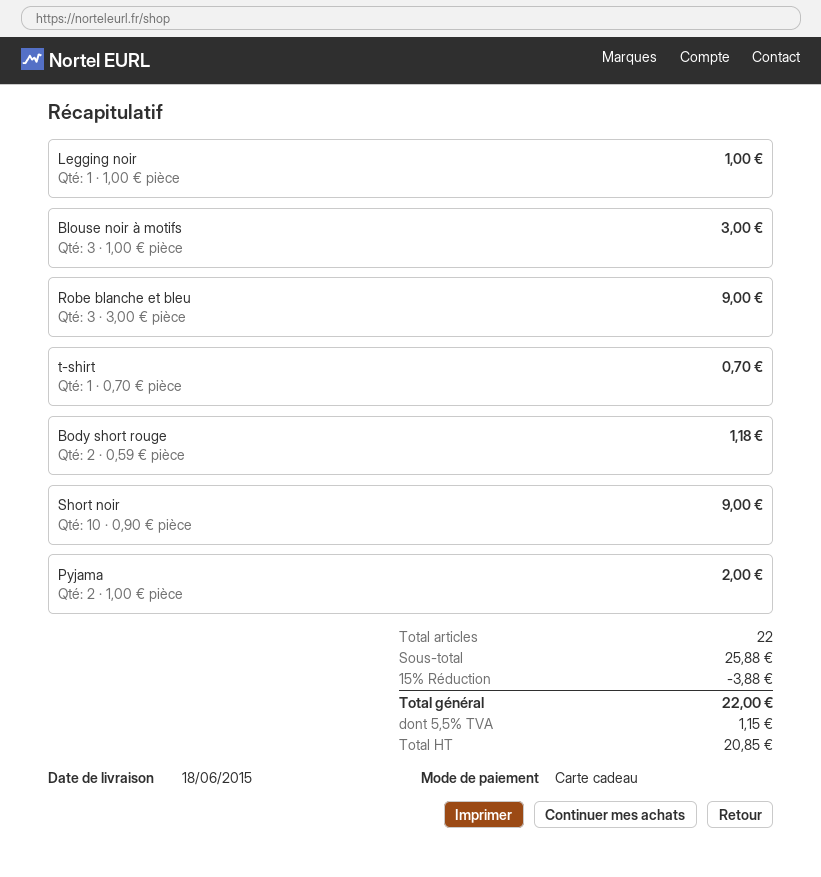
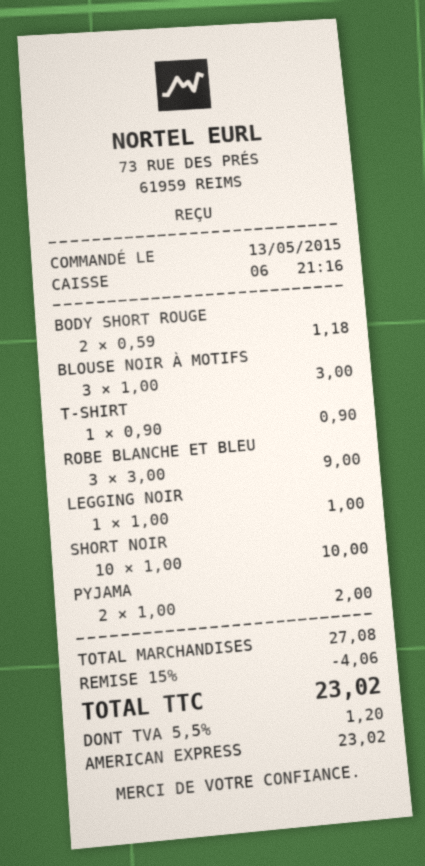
payment method: gift card -> American Express
t-shirt: 1 x 0.70 = 0.70 -> 1 x 0.90 = 0.90
Short noir: 10 x 0.90 = 9.00 -> 10 x 1.00 = 10.00
subtotal: 25.88 -> 27.08
discount: 15% = 3.88 -> 15% = 4.06
tax: 5.5% = 1.15 -> 5.5% = 1.20
total: 22.00 -> 23.02

